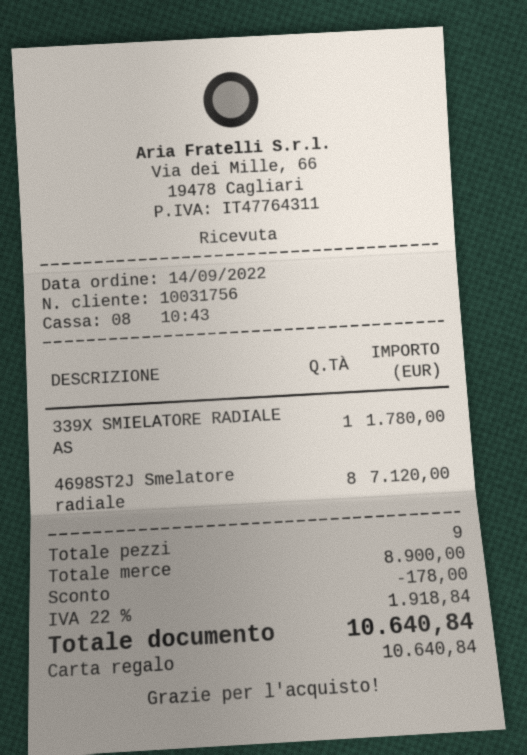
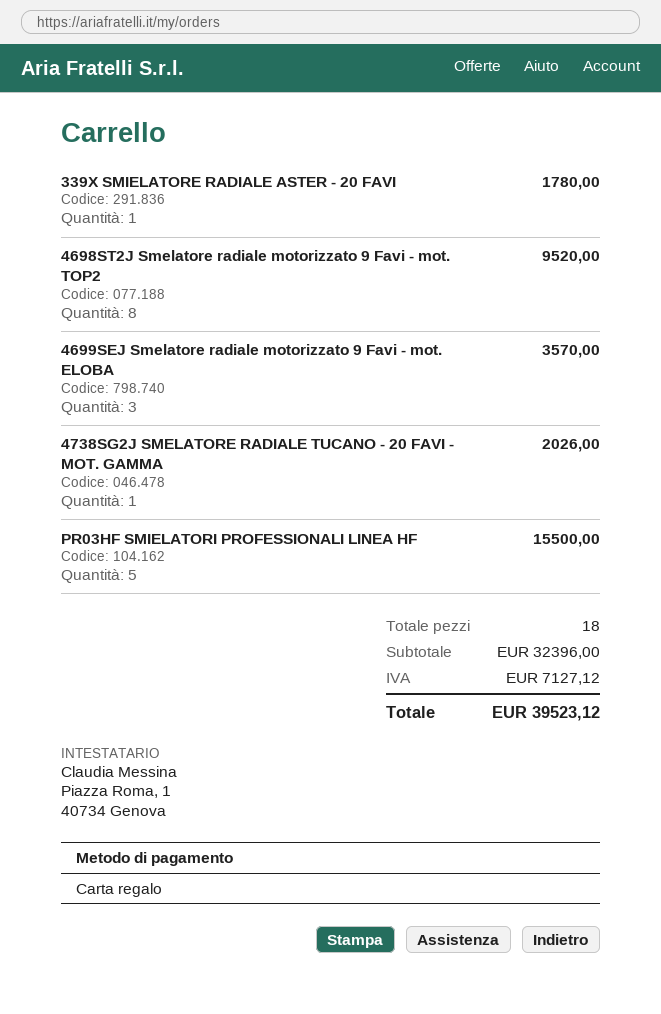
4698ST2J Smelatore radiale: 8 for 7120.00 -> 8 for 9520.00
4699SEJ Smelatore radiale motorizzato 9 Favi - mot. ELOBA: none -> 3 for 3570.00
4738SG2J SMELATORE RADIALE TUCANO - 20 FAVI - MOT. GAMMA: none -> 1 for 2026.00
PR03HF SMIELATORI PROFESSIONALI LINEA HF: none -> 5 for 15500.00
total quantity: 9 -> 18
subtotal: 8900.00 -> 32396.00
discount: 178.00 -> none
tax: 1918.84 -> 7127.12
total: 10640.84 -> 39523.12

